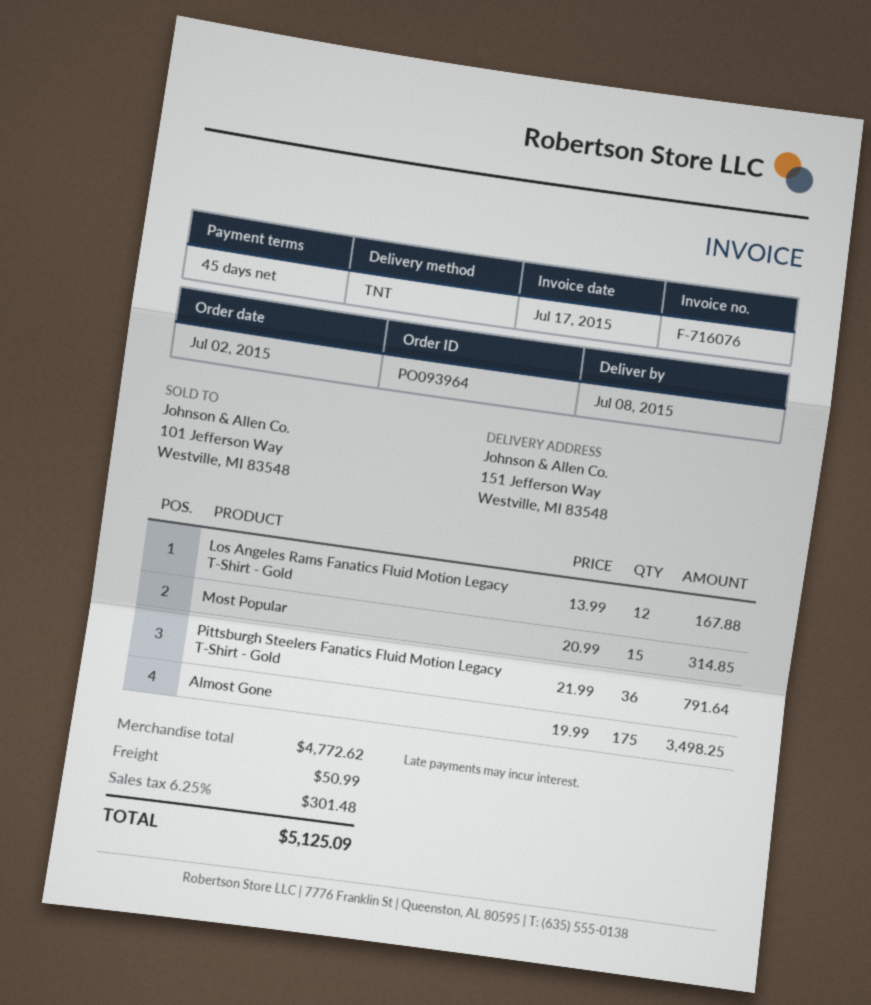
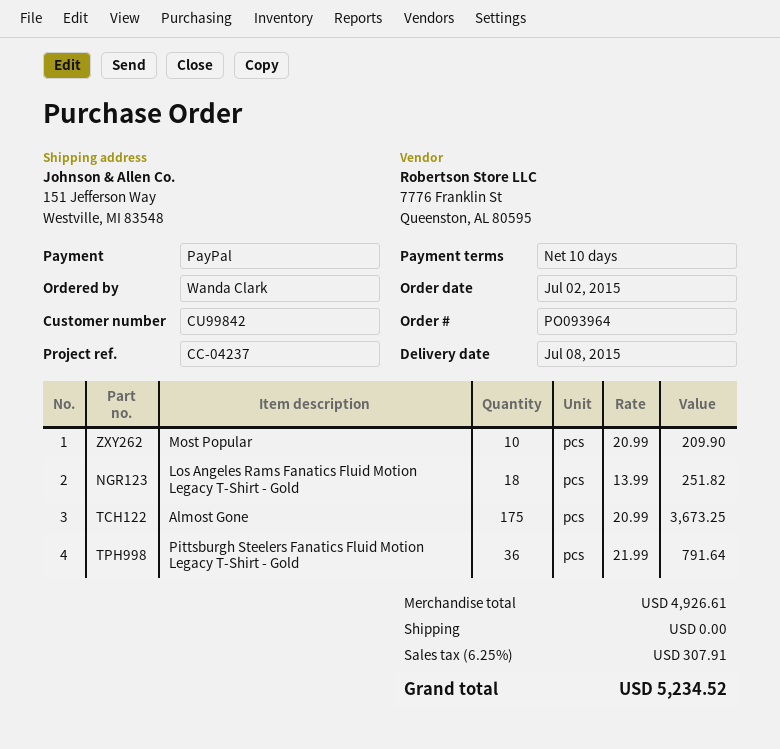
payment terms: 45 days -> 10 days
Los Angeles Rams Fanatics Fluid Motion Legacy T-Shirt - Gold: 12 x 13.99 = 167.88 -> 18 x 13.99 = 251.82
Most Popular: 15 x 20.99 = 314.85 -> 10 x 20.99 = 209.90
Almost Gone: 175 x 19.99 = 3498.25 -> 175 x 20.99 = 3673.25
subtotal: 4772.62 -> 4926.61
shipping: 50.99 -> 0.00
tax: 6.25% = 301.48 -> 6.25% = 307.91
total: 5125.09 -> 5234.52

